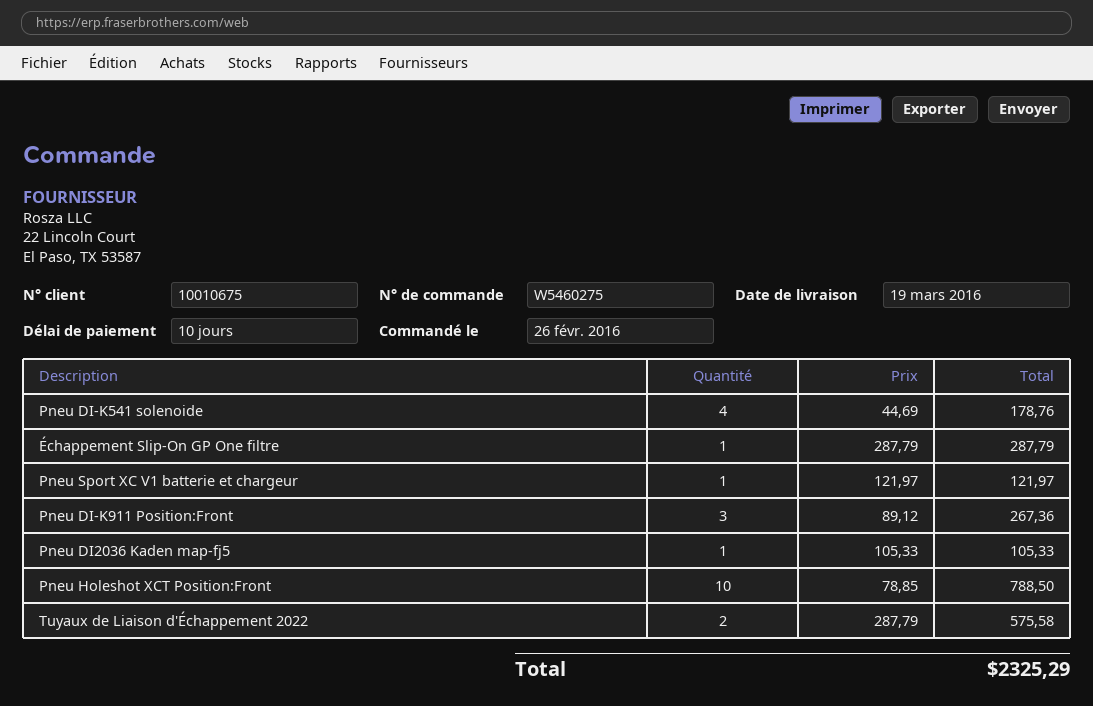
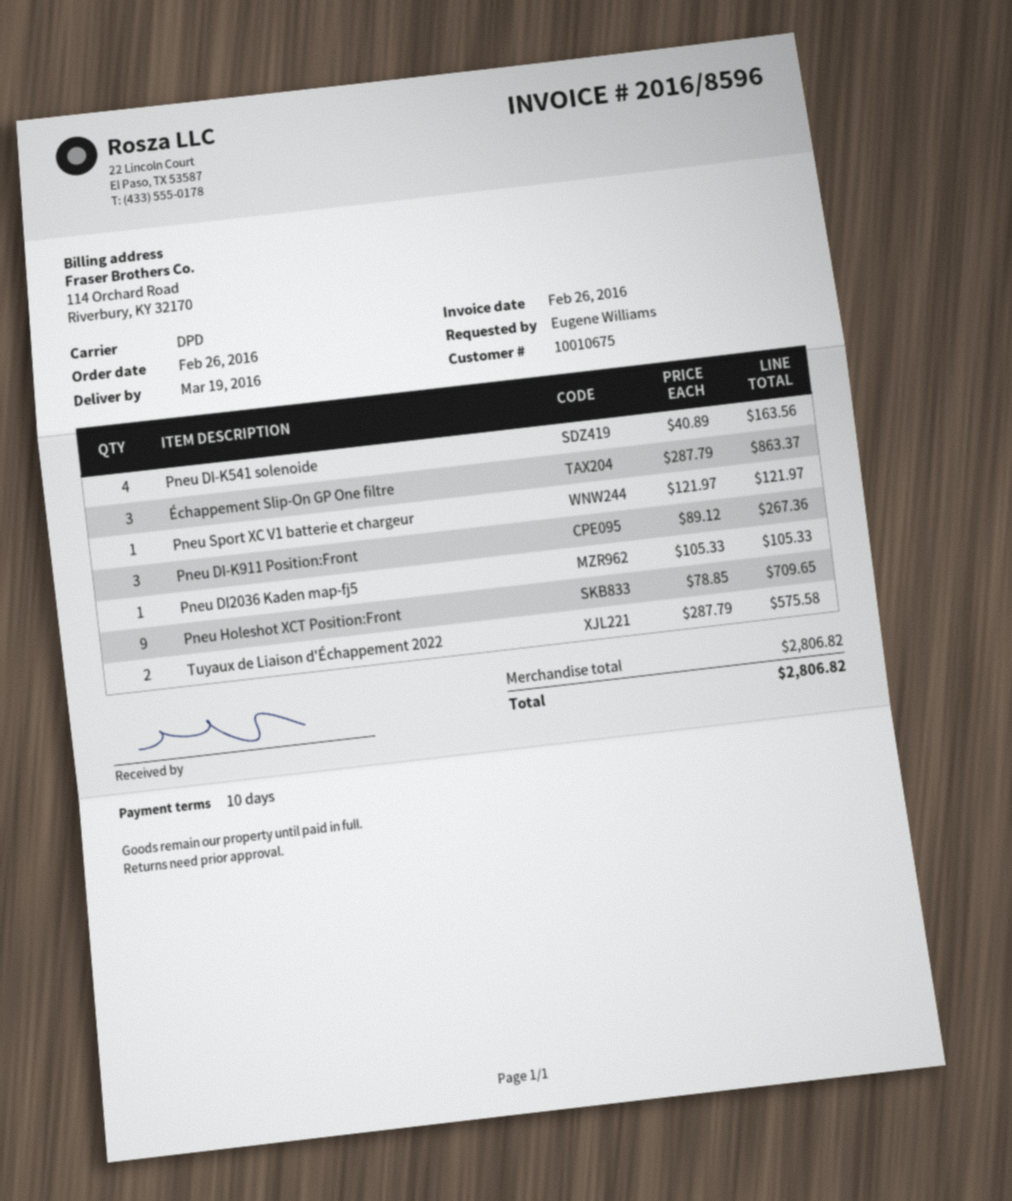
Pneu DI-K541 solenoide: 4 x 44.69 = 178.76 -> 4 x 40.89 = 163.56
Échappement Slip-On GP One filtre: 1 x 287.79 = 287.79 -> 3 x 287.79 = 863.37
Pneu Holeshot XCT Position:Front: 10 x 78.85 = 788.50 -> 9 x 78.85 = 709.65
total: 2325.29 -> 2806.82

